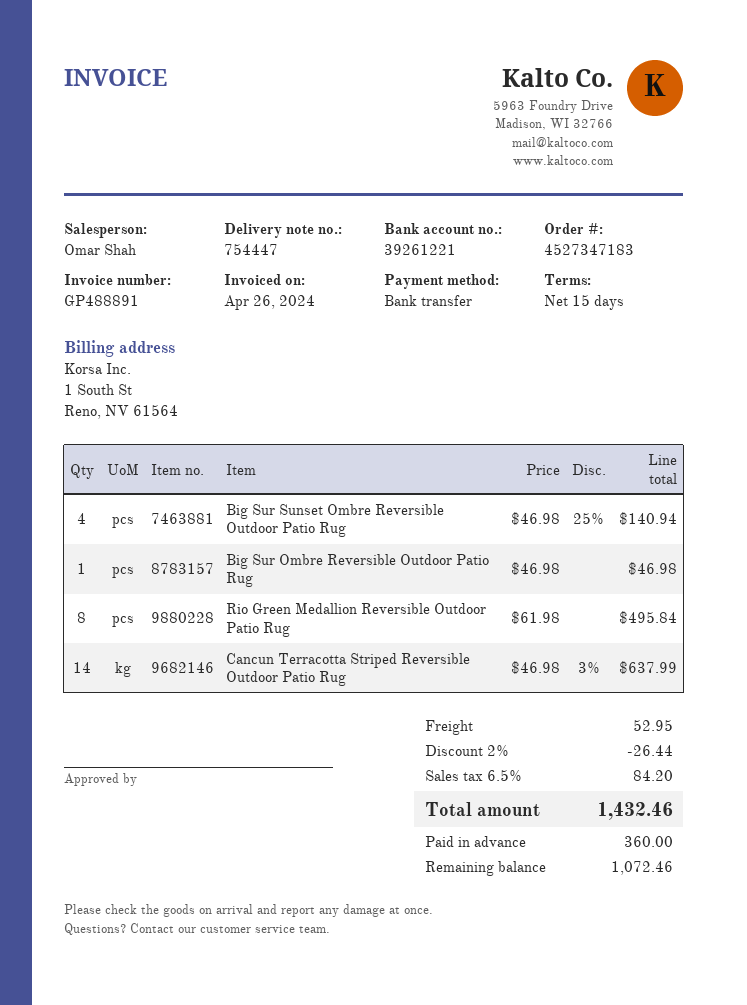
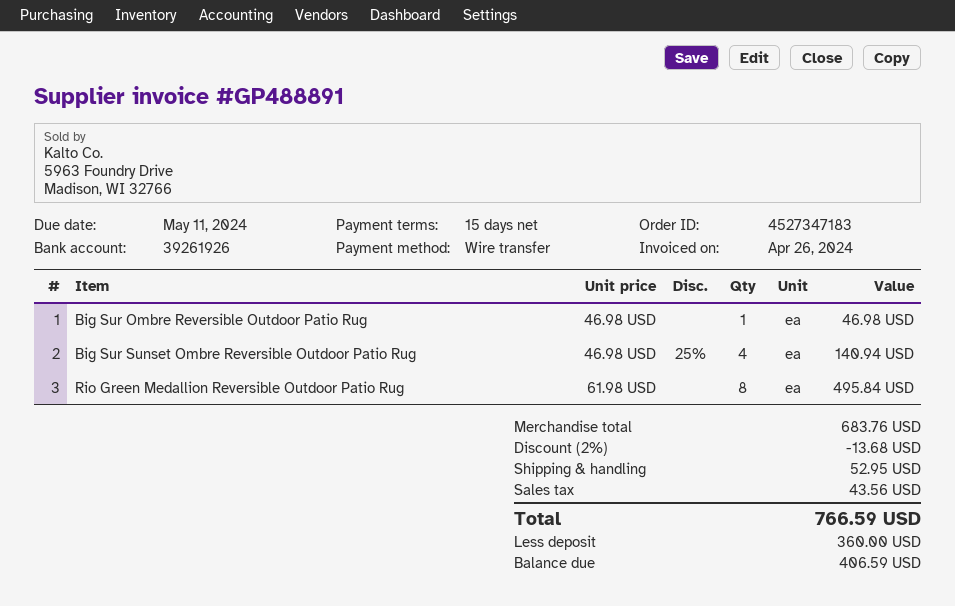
bank account: 39261221 -> 39261926
Cancun Terracotta Striped Reversible Outdoor Patio Rug: 14 x 46.98 - 3% = 637.99 -> none
discount: 2% = 26.44 -> 2% = 13.68
tax: 84.20 -> 43.56
total: 1432.46 -> 766.59
balance: 1072.46 -> 406.59

